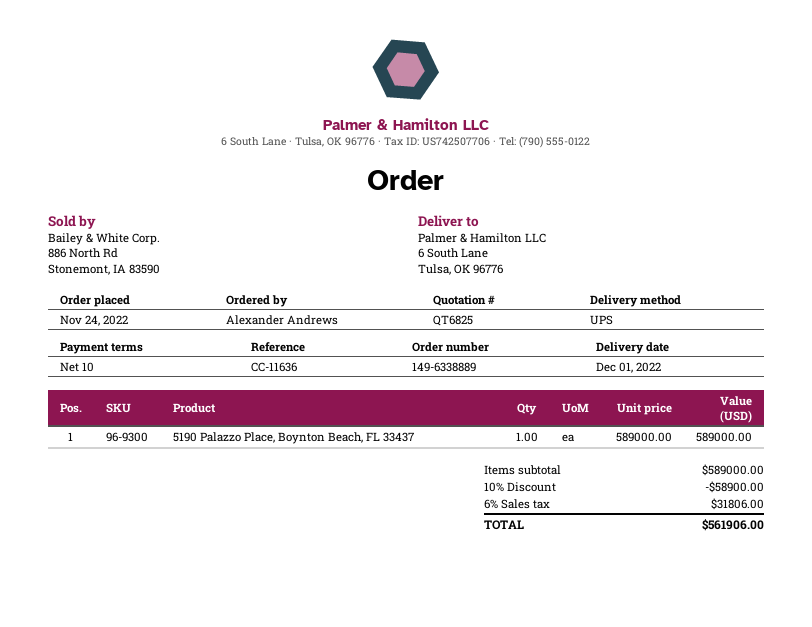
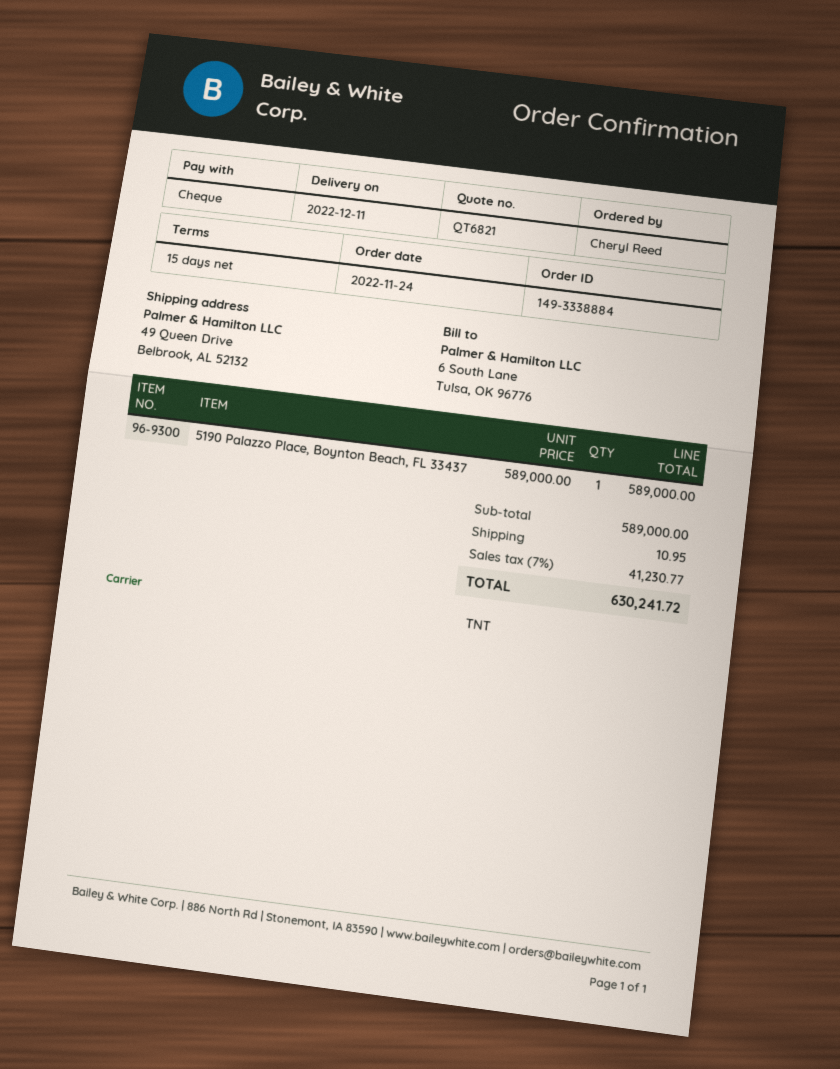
quote number: QT6825 -> QT6821
order number: 149-6338889 -> 149-3338884
delivery date: 2022-12-01 -> 2022-12-11
payment terms: 10 days -> 15 days
ordered by: Alexander Andrews -> Cheryl Reed
shipping method: UPS -> TNT
ship to: 6 South Lane, Tulsa, OK 96776 -> 49 Queen Drive, Belbrook, AL 52132
discount: 10% = 58900.00 -> none
shipping: none -> 10.95
tax: 6% = 31806.00 -> 7% = 41230.77
total: 561906.00 -> 630241.72

